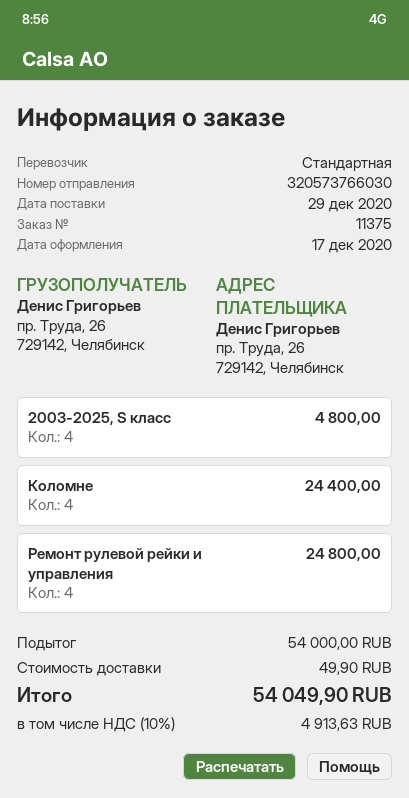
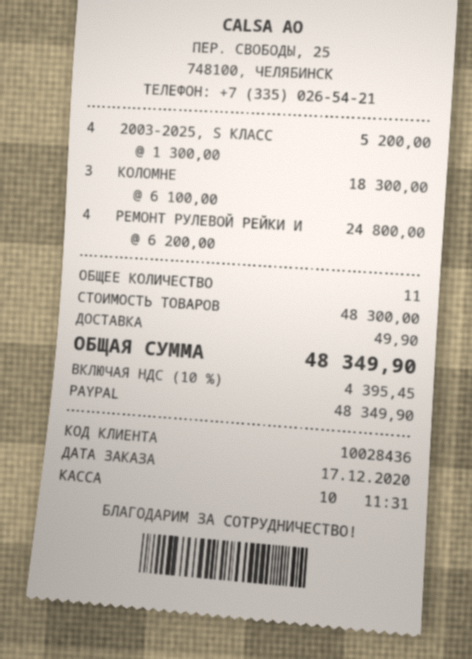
2003-2025, S класс: 4 for 4800.00 -> 4 for 5200.00
Коломне: 4 for 24400.00 -> 3 for 18300.00
subtotal: 54000.00 -> 48300.00
tax: 10% = 4913.63 -> 10% = 4395.45
total: 54049.90 -> 48349.90

